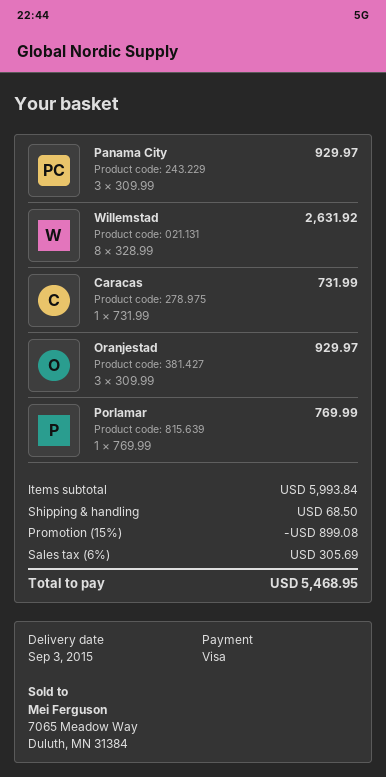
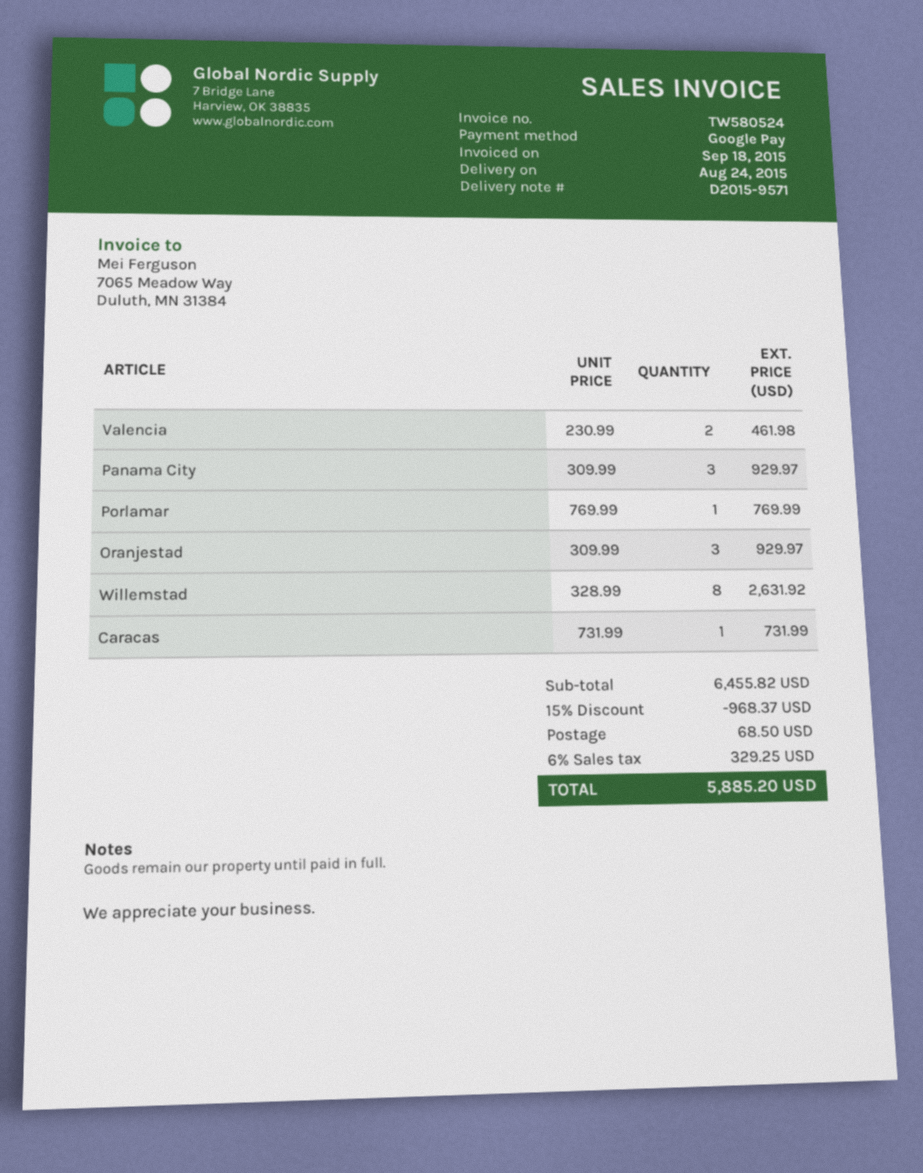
delivery date: 2015-09-03 -> 2015-08-24
payment method: Visa -> Google Pay
Valencia: none -> 2 x 230.99 = 461.98
subtotal: 5993.84 -> 6455.82
discount: 15% = 899.08 -> 15% = 968.37
tax: 6% = 305.69 -> 6% = 329.25
total: 5468.95 -> 5885.20

